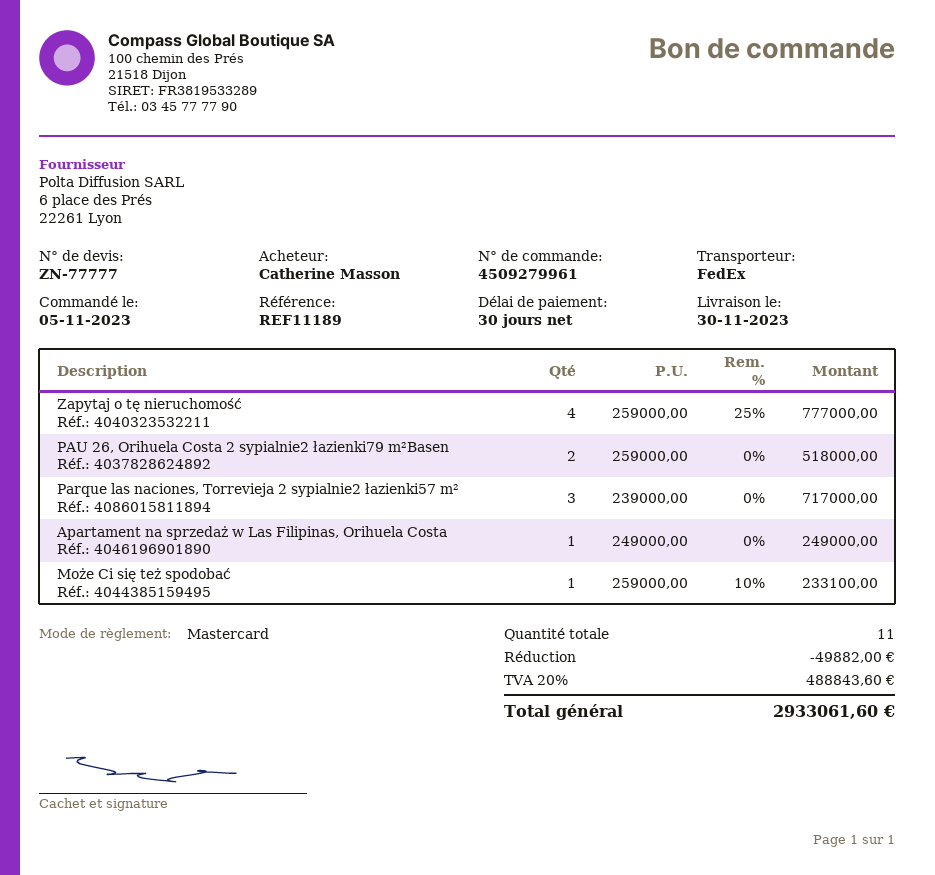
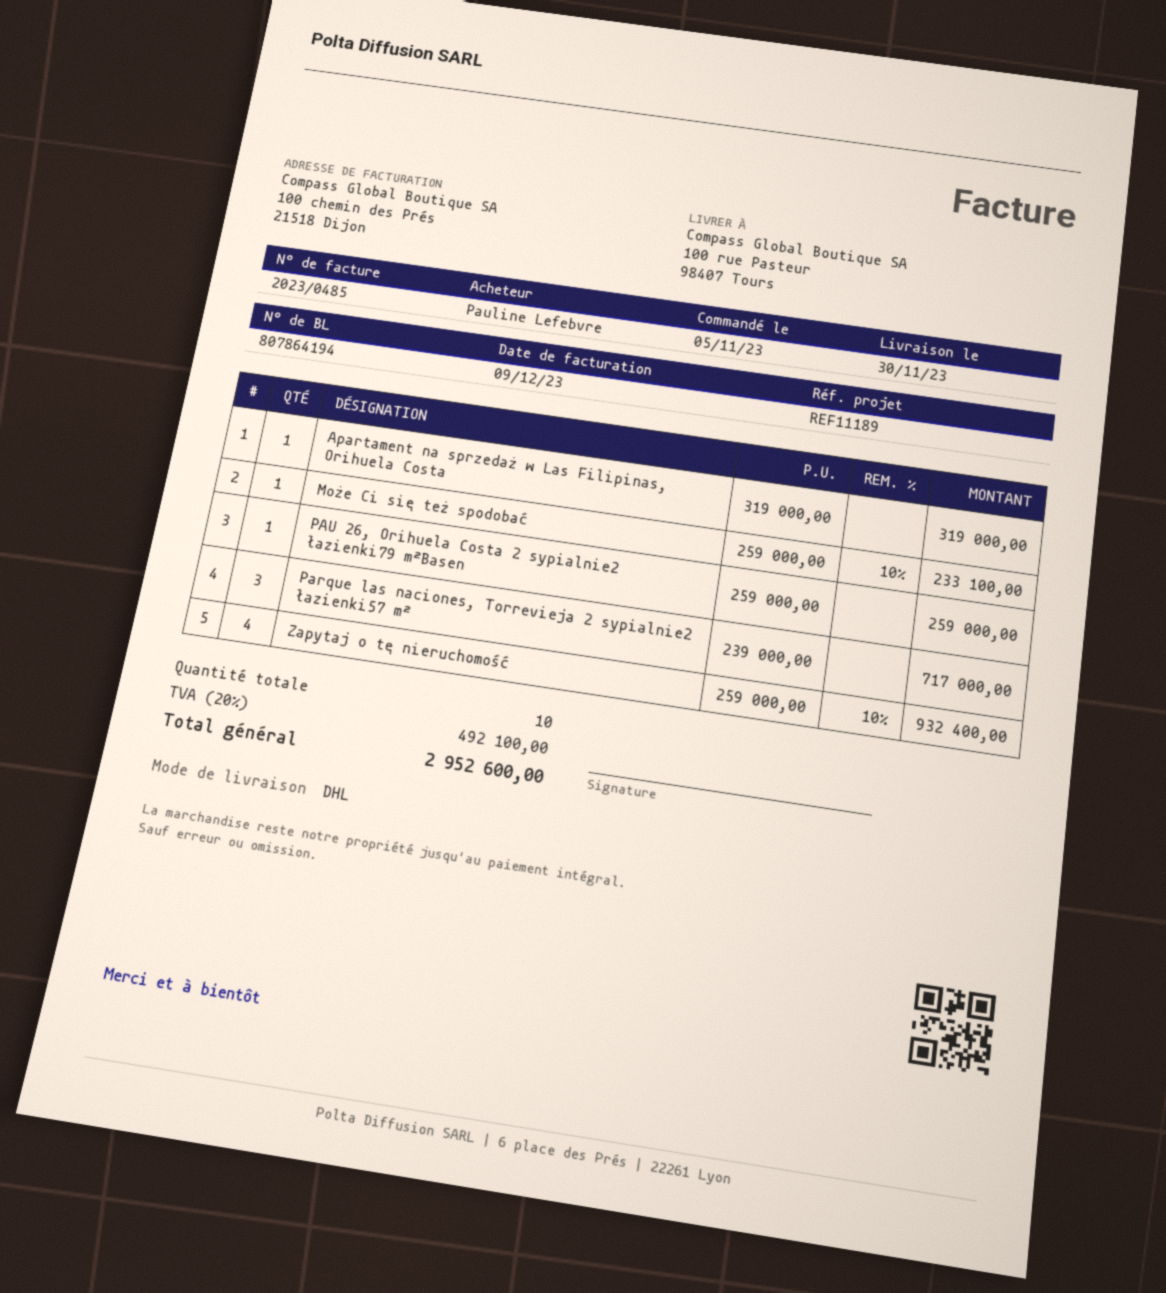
ordered by: Catherine Masson -> Pauline Lefebvre
shipping method: FedEx -> DHL
Zapytaj o tę nieruchomość: 4 x 259000.00 - 25% = 777000.00 -> 4 x 259000.00 - 10% = 932400.00
PAU 26, Orihuela Costa 2 sypialnie2 łazienki79 m²Basen: 2 x 259000.00 = 518000.00 -> 1 x 259000.00 = 259000.00
Apartament na sprzedaż w Las Filipinas, Orihuela Costa: 1 x 249000.00 = 249000.00 -> 1 x 319000.00 = 319000.00
total quantity: 11 -> 10
discount: 49882.00 -> none
tax: 20% = 488843.60 -> 20% = 492100.00
total: 2933061.60 -> 2952600.00

